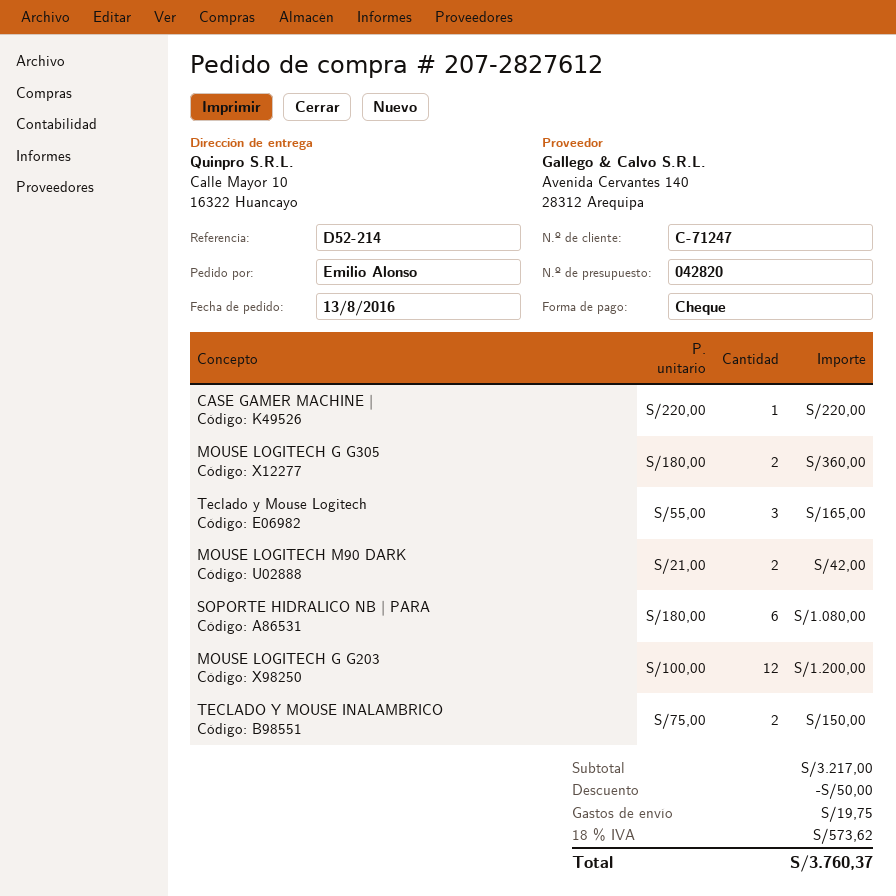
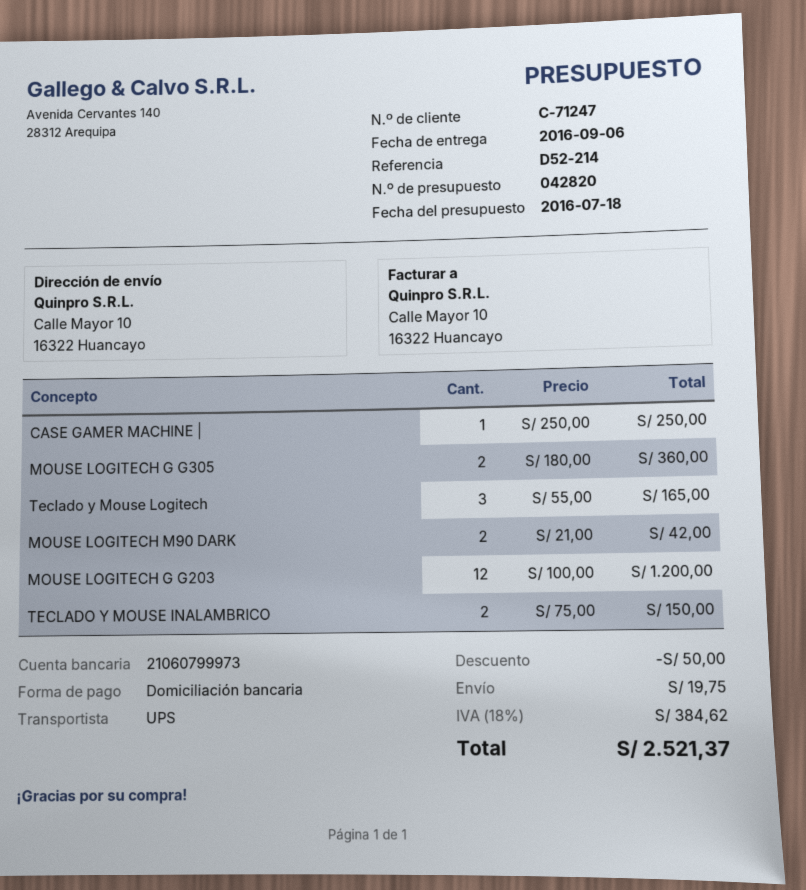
payment method: cheque -> direct debit
CASE GAMER MACHINE |: 1 x 220.00 = 220.00 -> 1 x 250.00 = 250.00
SOPORTE HIDRALICO NB | PARA: 6 x 180.00 = 1080.00 -> none
tax: 18% = 573.62 -> 18% = 384.62
total: 3760.37 -> 2521.37

